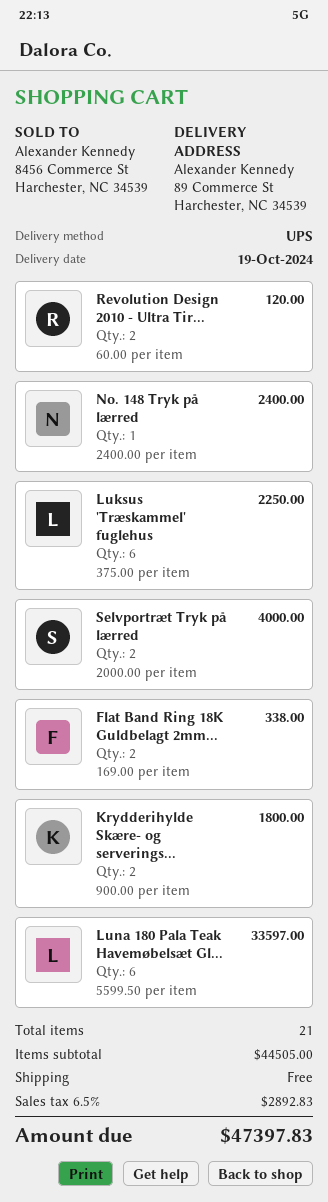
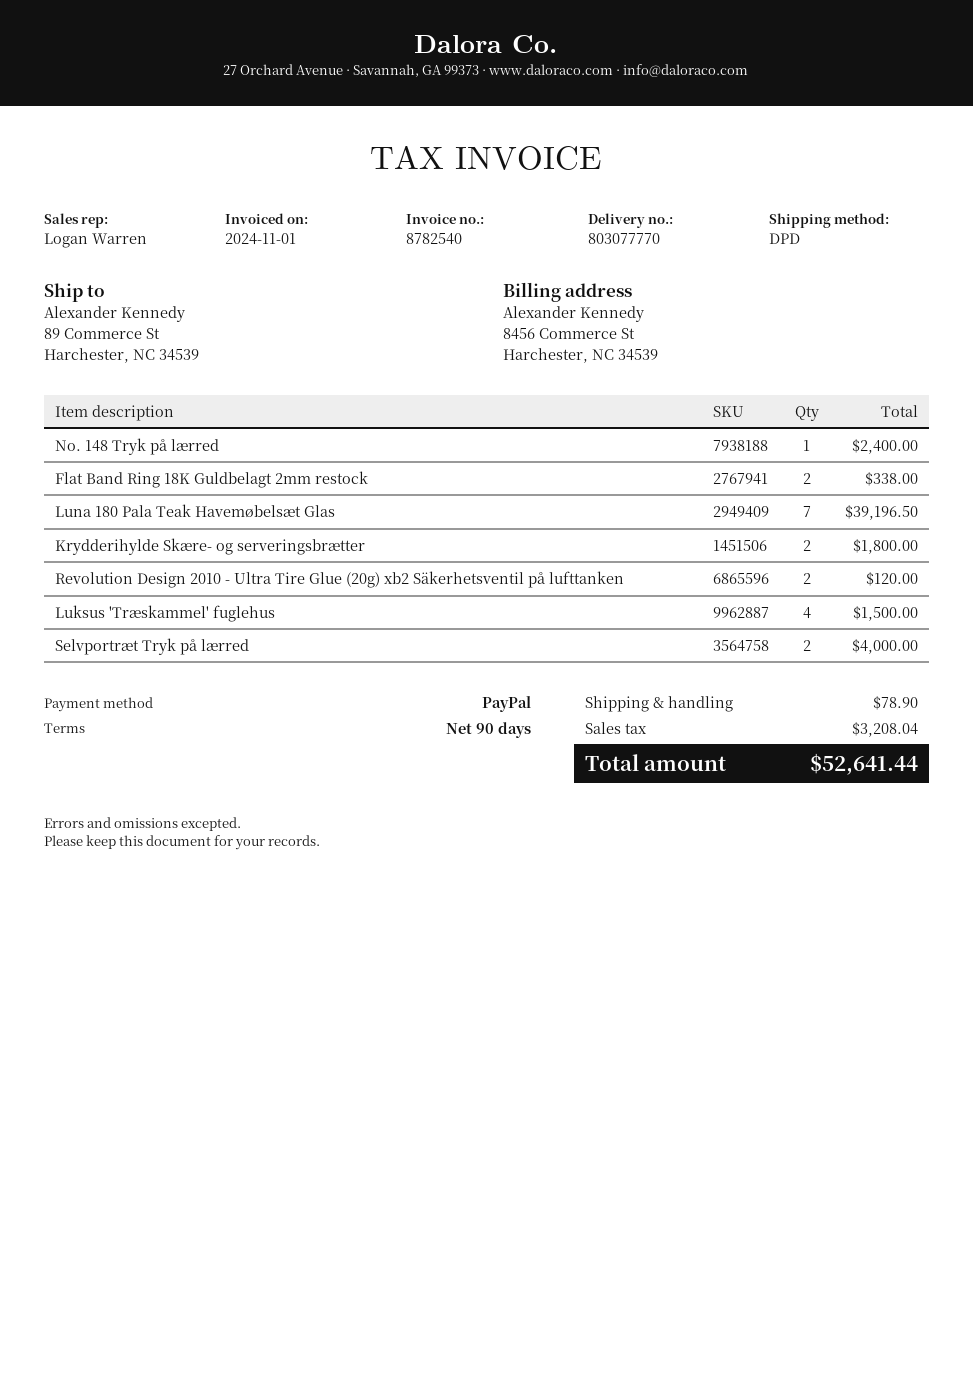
shipping method: UPS -> DPD
Luksus 'Træskammel' fuglehus: 6 for 2250.00 -> 4 for 1500.00
Luna 180 Pala Teak Havemøbelsæt Gl...: 6 for 33597.00 -> 7 for 39196.50
shipping: 0.00 -> 78.90
tax: 2892.83 -> 3208.04
total: 47397.83 -> 52641.44

